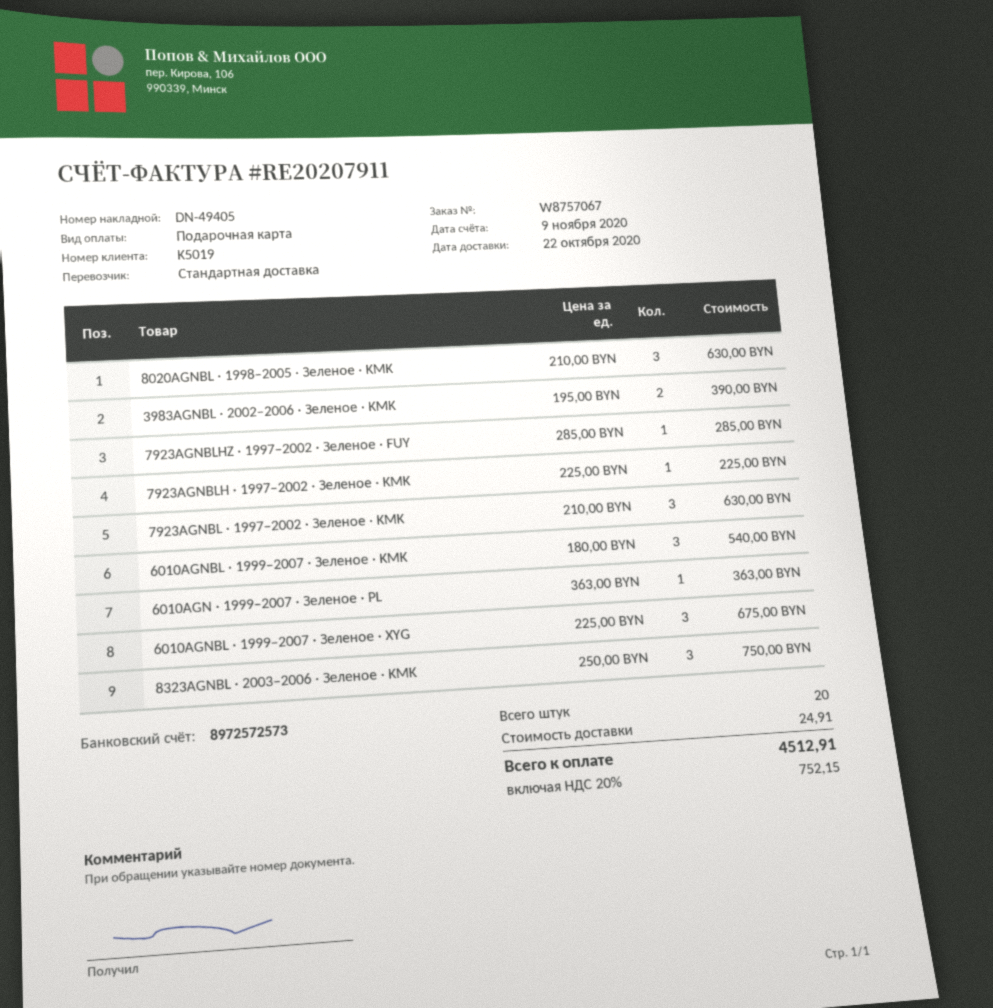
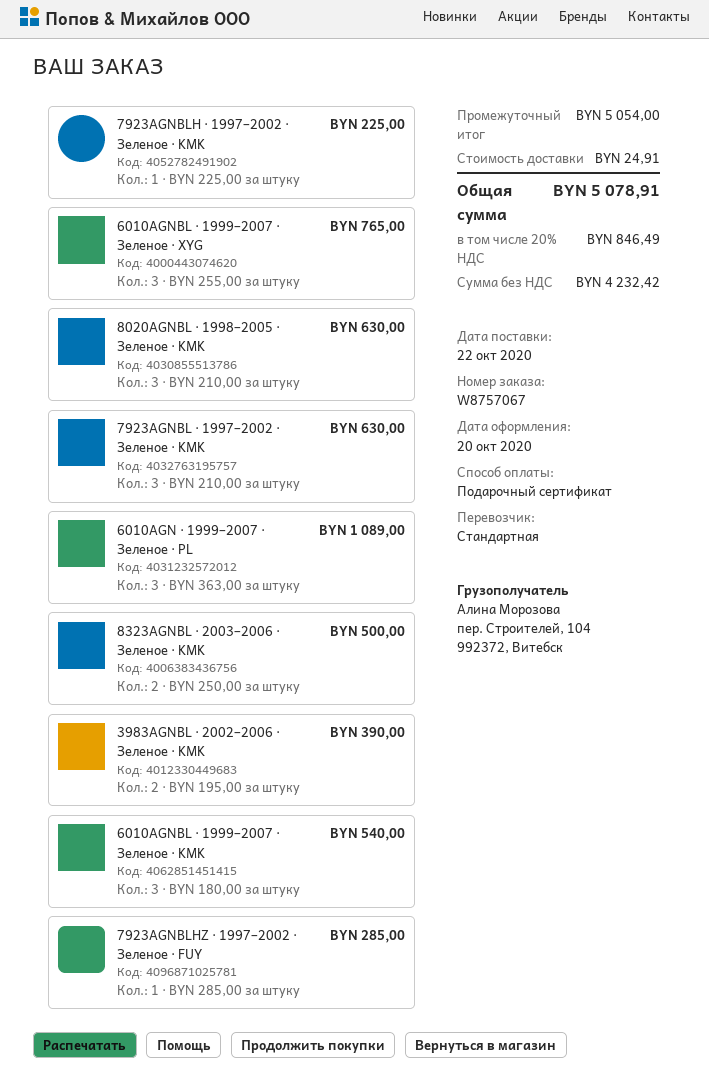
6010AGN · 1999–2007 · Зеленое · PL: 1 x 363.00 = 363.00 -> 3 x 363.00 = 1089.00
6010AGNBL · 1999–2007 · Зеленое · XYG: 3 x 225.00 = 675.00 -> 3 x 255.00 = 765.00
8323AGNBL · 2003–2006 · Зеленое · KMK: 3 x 250.00 = 750.00 -> 2 x 250.00 = 500.00
tax: 20% = 752.15 -> 20% = 846.49
total: 4512.91 -> 5078.91

